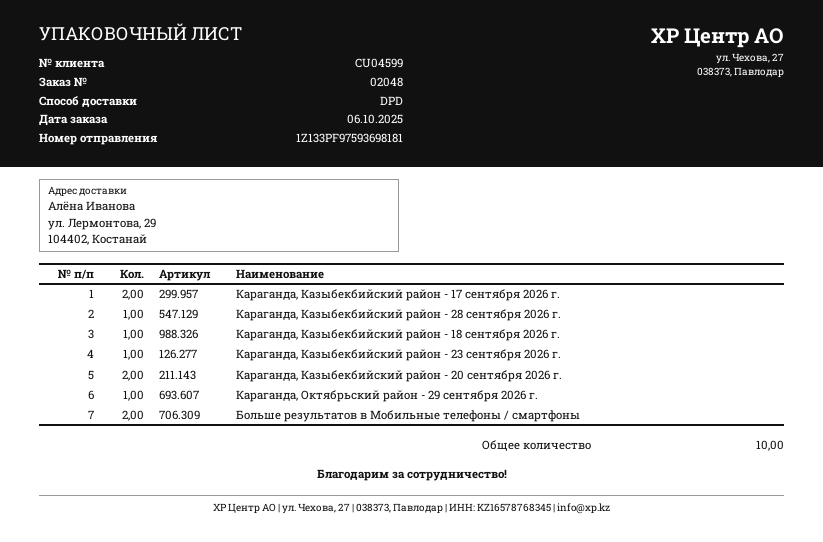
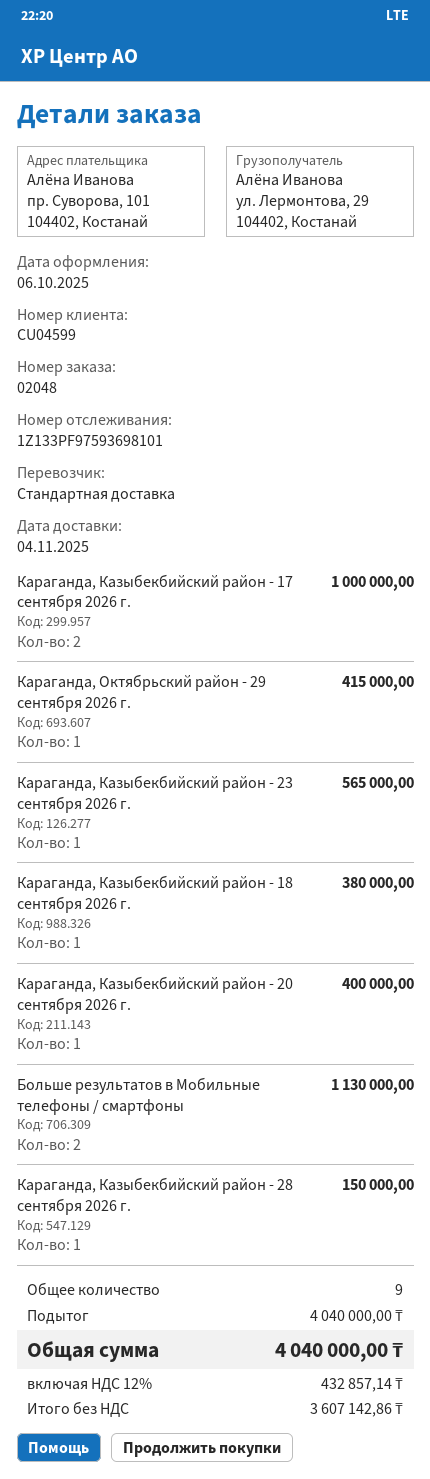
shipping method: DPD -> standard
tracking number: 1Z133PF97593698181 -> 1Z133PF97593698101
Караганда, Казыбекбийский район - 20 сентября 2026 г.: 2 -> 1
total quantity: 10 -> 9

